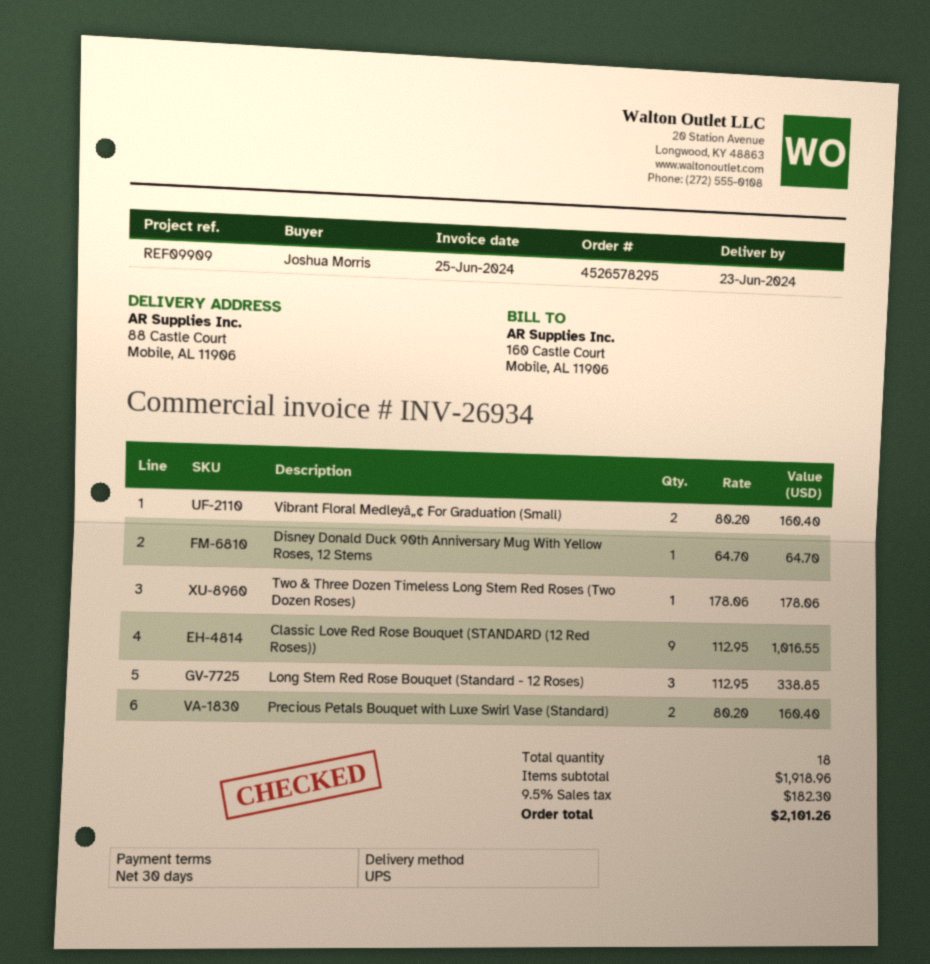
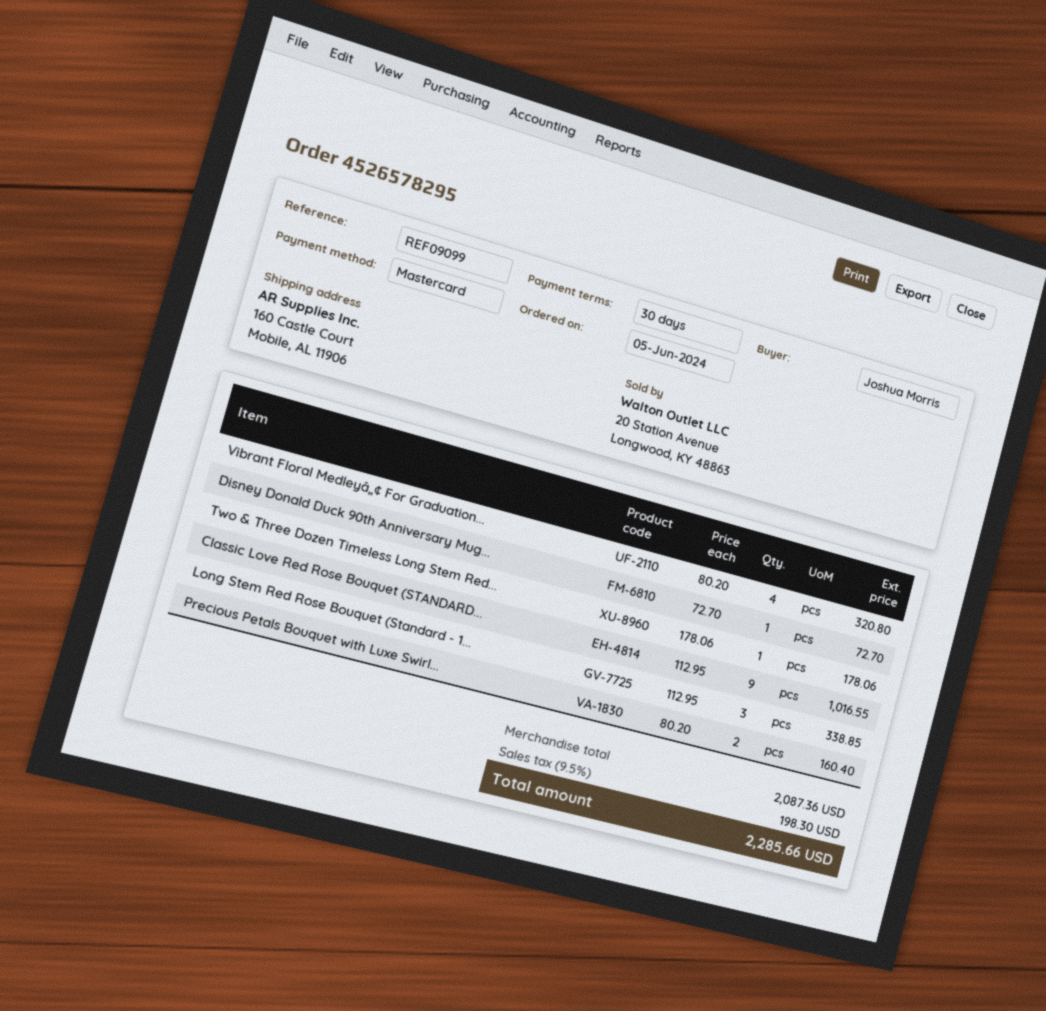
reference: REF09909 -> REF09099
ship to: 88 Castle Court, Mobile, AL 11906 -> 160 Castle Court, Mobile, AL 11906
Vibrant Floral Medleyâ„¢ For Graduation (Small): 2 x 80.20 = 160.40 -> 4 x 80.20 = 320.80
Disney Donald Duck 90th Anniversary Mug With Yellow Roses, 12 Stems: 1 x 64.70 = 64.70 -> 1 x 72.70 = 72.70
subtotal: 1918.96 -> 2087.36
tax: 9.5% = 182.30 -> 9.5% = 198.30
total: 2101.26 -> 2285.66

